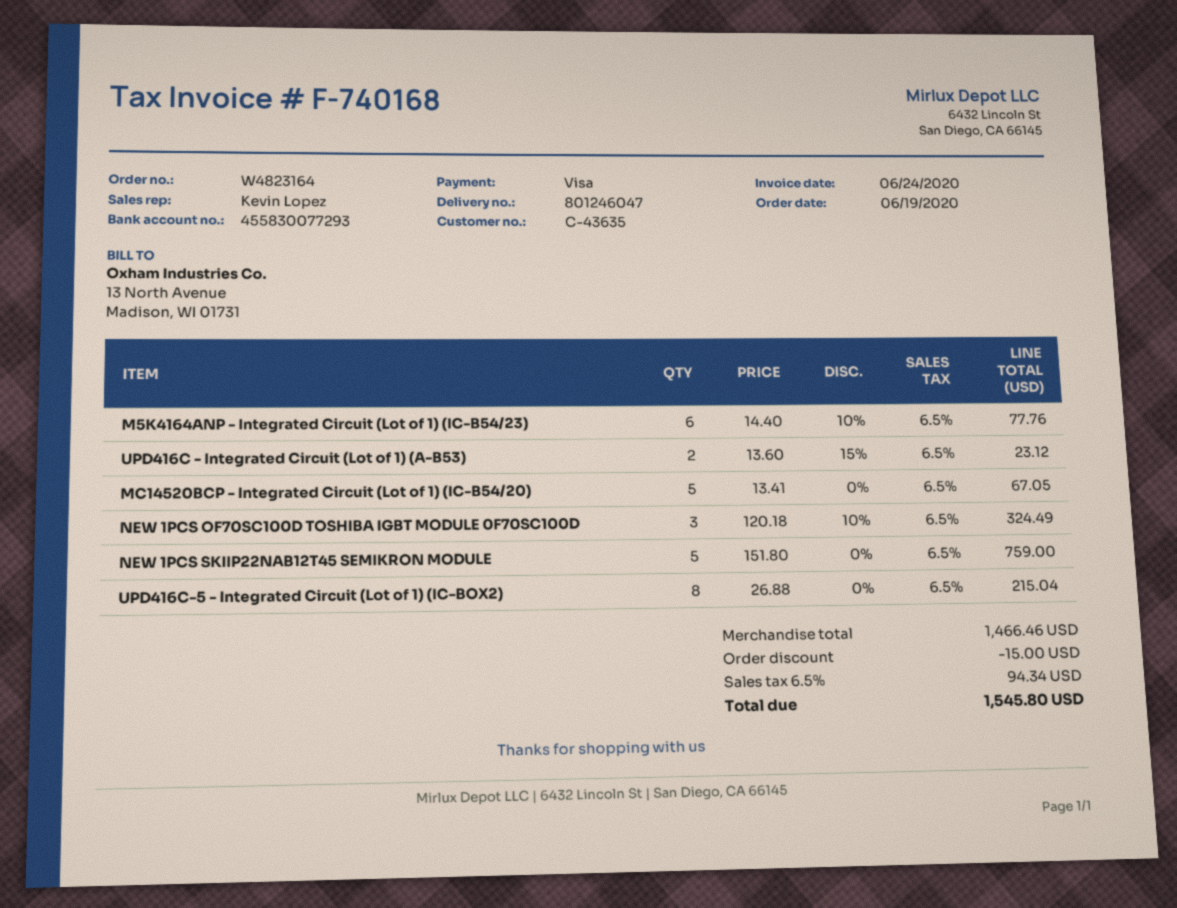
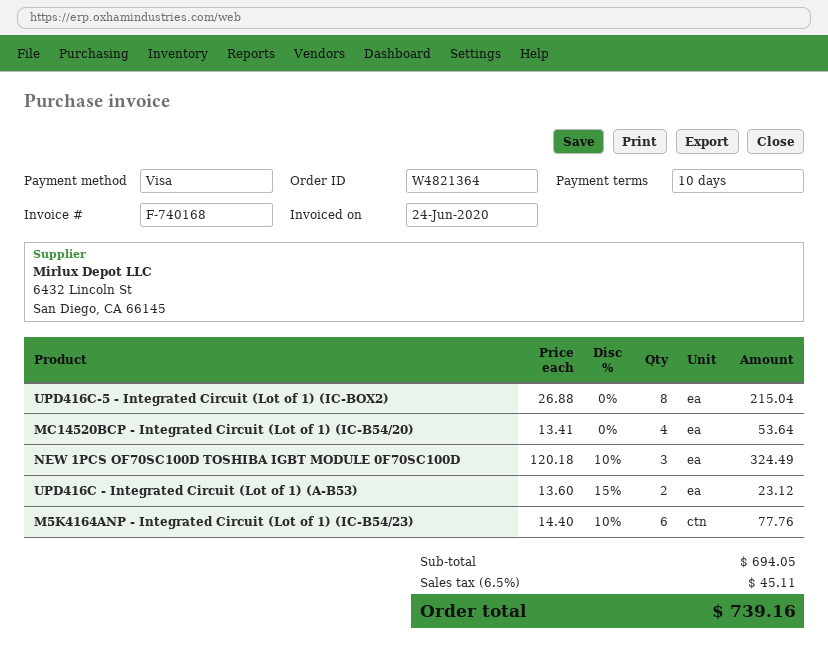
order number: W4823164 -> W4821364
MC14520BCP - Integrated Circuit (Lot of 1) (IC-B54/20): 5 x 13.41 = 67.05 -> 4 x 13.41 = 53.64
NEW 1PCS SKIIP22NAB12T45 SEMIKRON MODULE: 5 x 151.80 = 759.00 -> none
subtotal: 1466.46 -> 694.05
discount: 15.00 -> none
tax: 6.5% = 94.34 -> 6.5% = 45.11
total: 1545.80 -> 739.16

